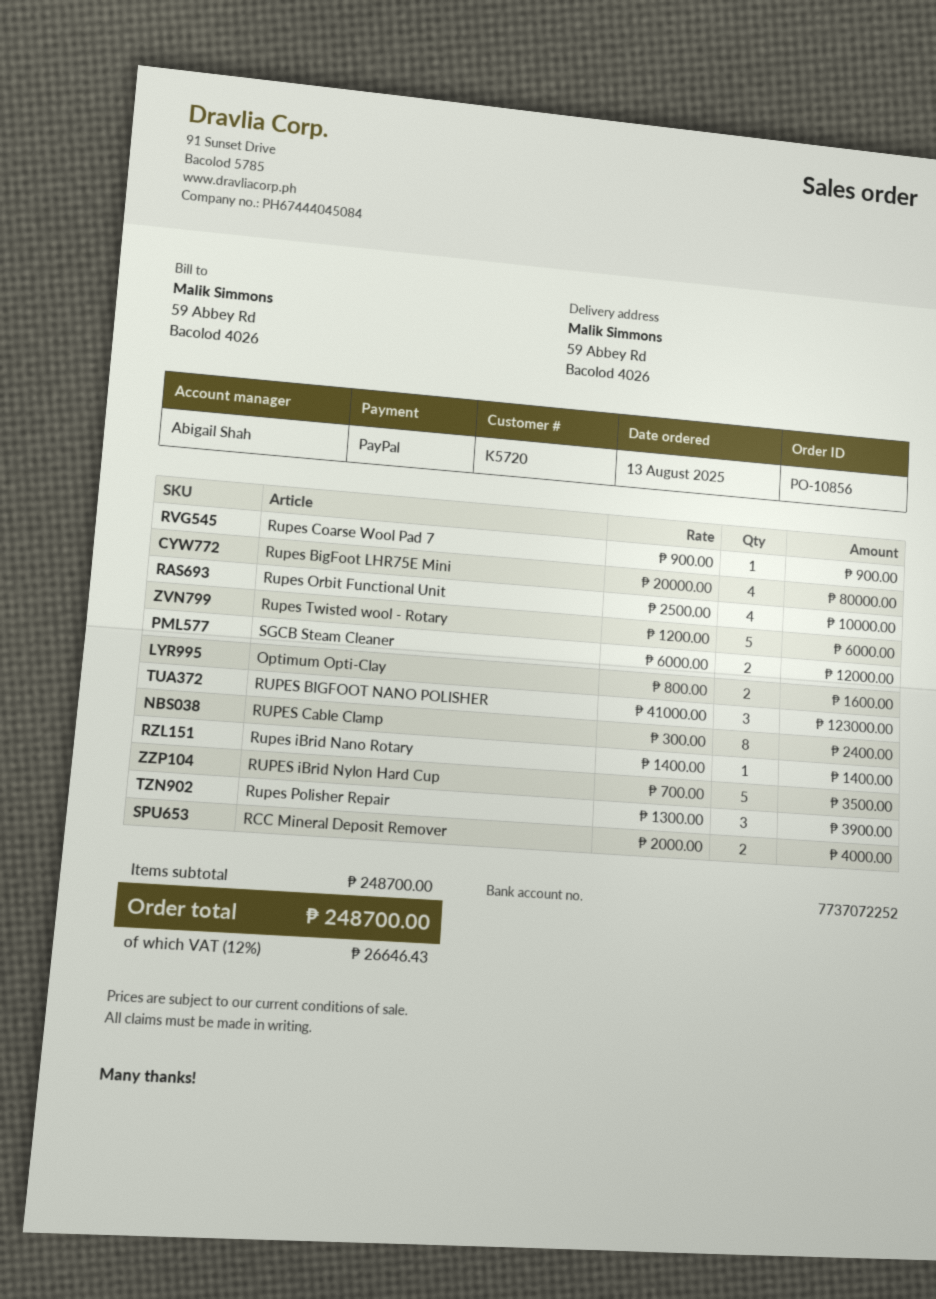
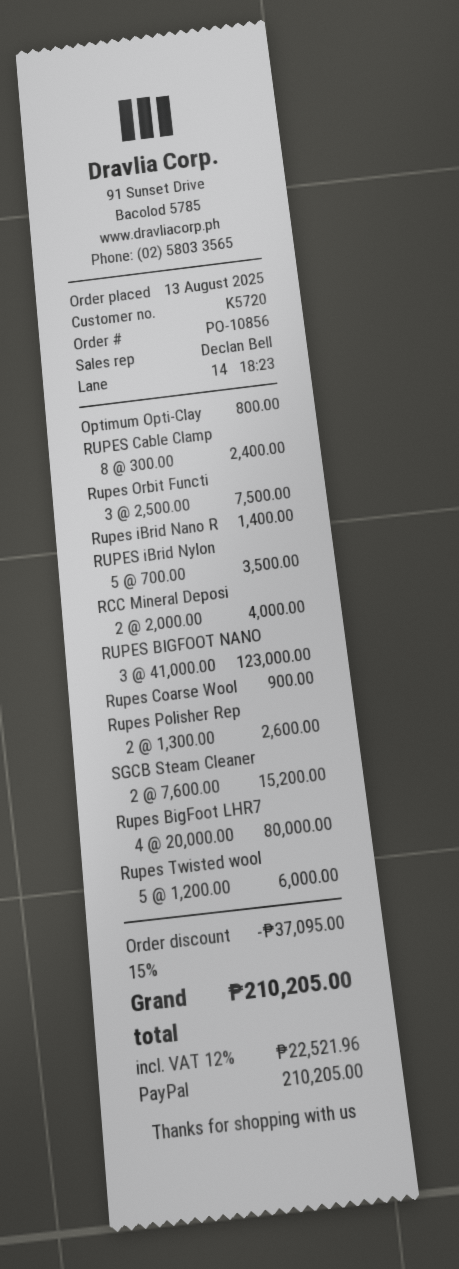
sales rep: Abigail Shah -> Declan Bell
Rupes Orbit Functional Unit: 4 x 2500.00 = 10000.00 -> 3 x 2500.00 = 7500.00
SGCB Steam Cleaner: 2 x 6000.00 = 12000.00 -> 2 x 7600.00 = 15200.00
Optimum Opti-Clay: 2 x 800.00 = 1600.00 -> 1 x 800.00 = 800.00
Rupes Polisher Repair: 3 x 1300.00 = 3900.00 -> 2 x 1300.00 = 2600.00
discount: none -> 15% = 37095.00
tax: 12% = 26646.43 -> 12% = 22521.96
total: 248700.00 -> 210205.00

